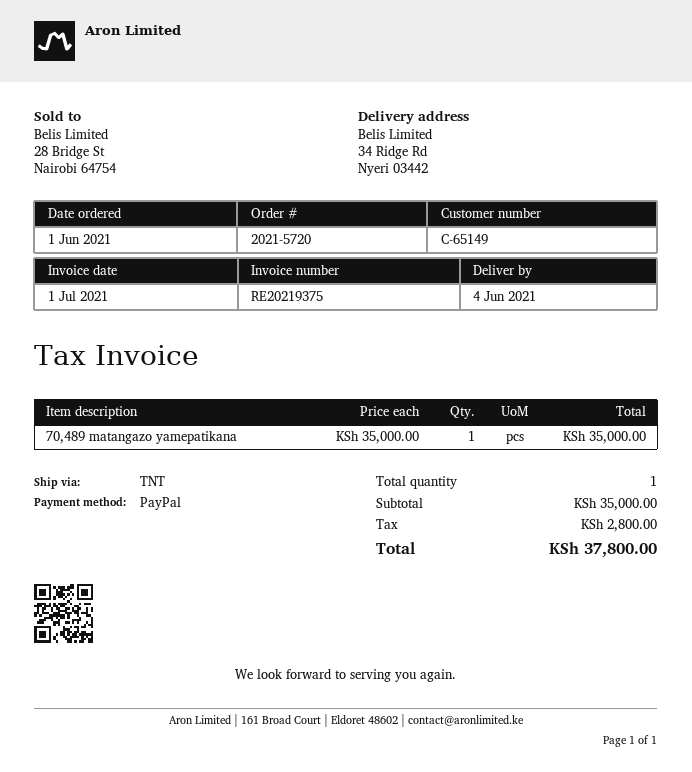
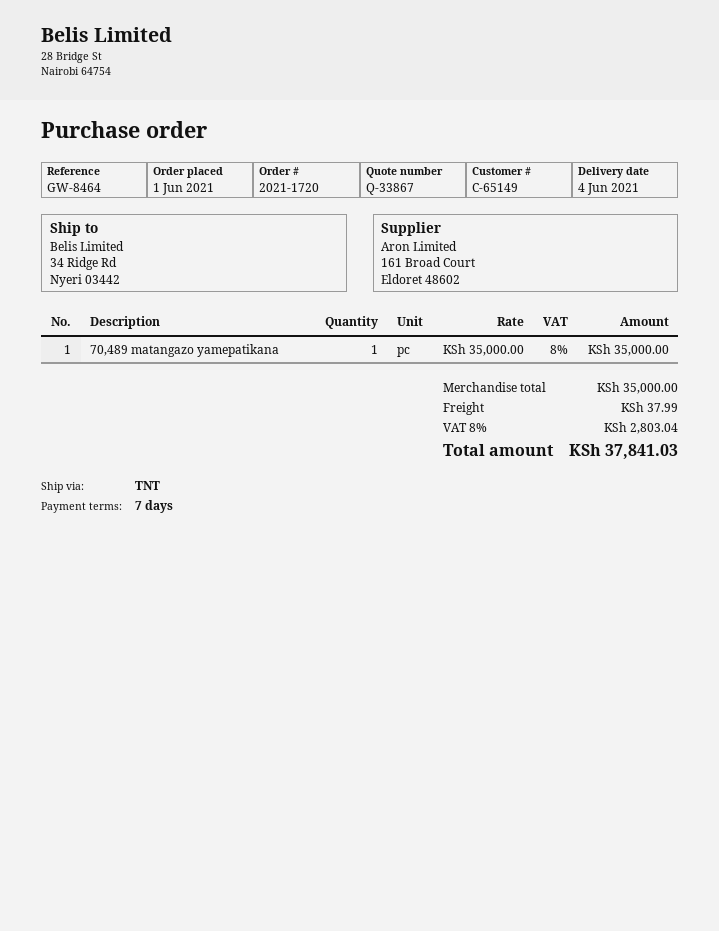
order number: 2021-5720 -> 2021-1720
shipping: none -> 37.99
tax: 2800.00 -> 2803.04
total: 37800.00 -> 37841.03

